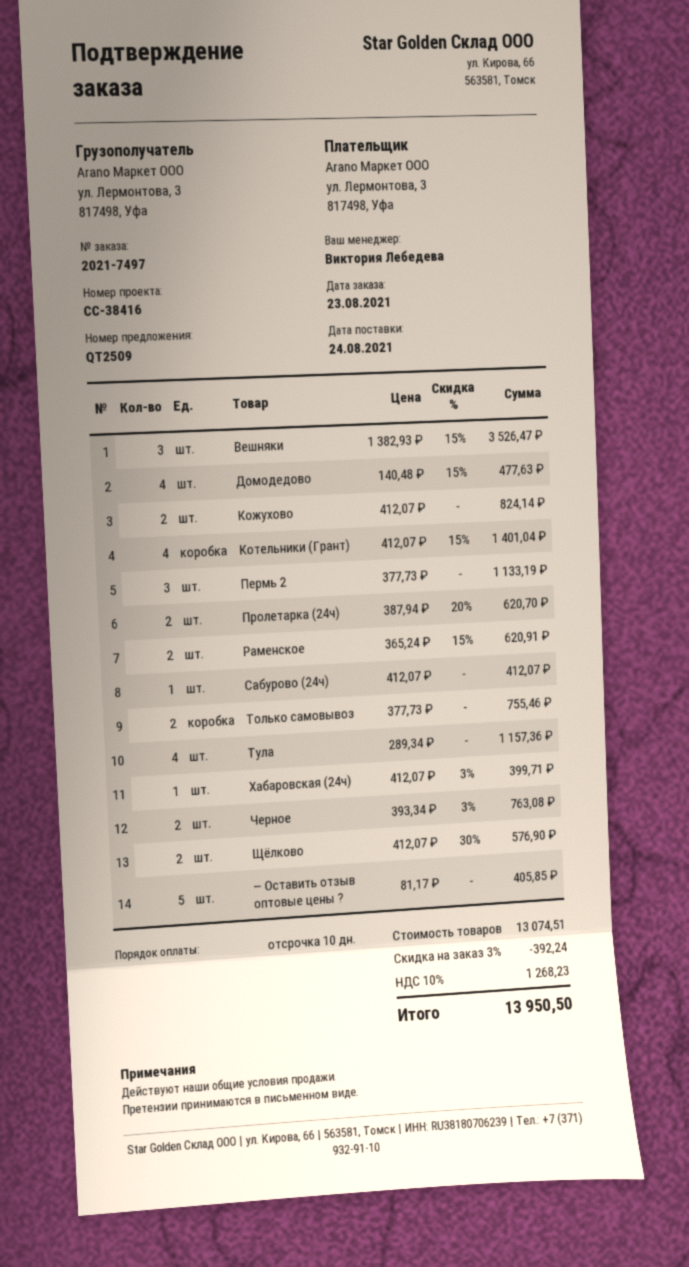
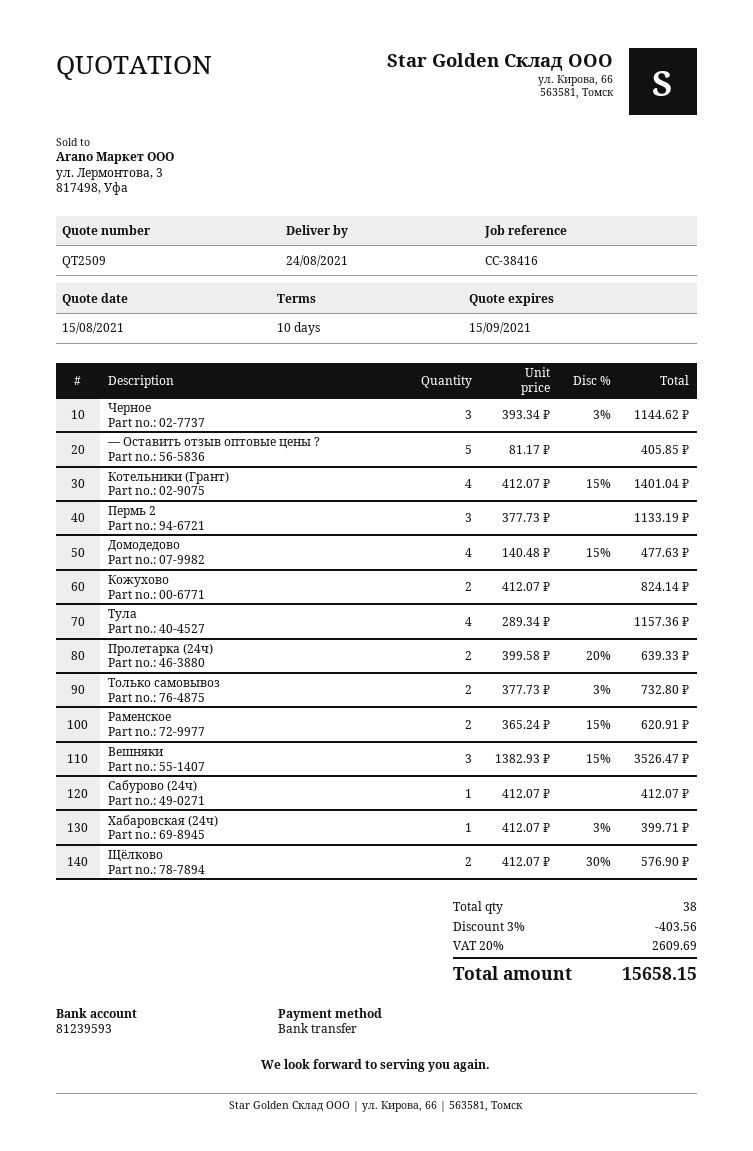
Пролетарка (24ч): 2 x 387.94 - 20% = 620.70 -> 2 x 399.58 - 20% = 639.33
Только самовывоз: 2 x 377.73 = 755.46 -> 2 x 377.73 - 3% = 732.80
Черное: 2 x 393.34 - 3% = 763.08 -> 3 x 393.34 - 3% = 1144.62
discount: 3% = 392.24 -> 3% = 403.56
tax: 10% = 1268.23 -> 20% = 2609.69
total: 13950.50 -> 15658.15

